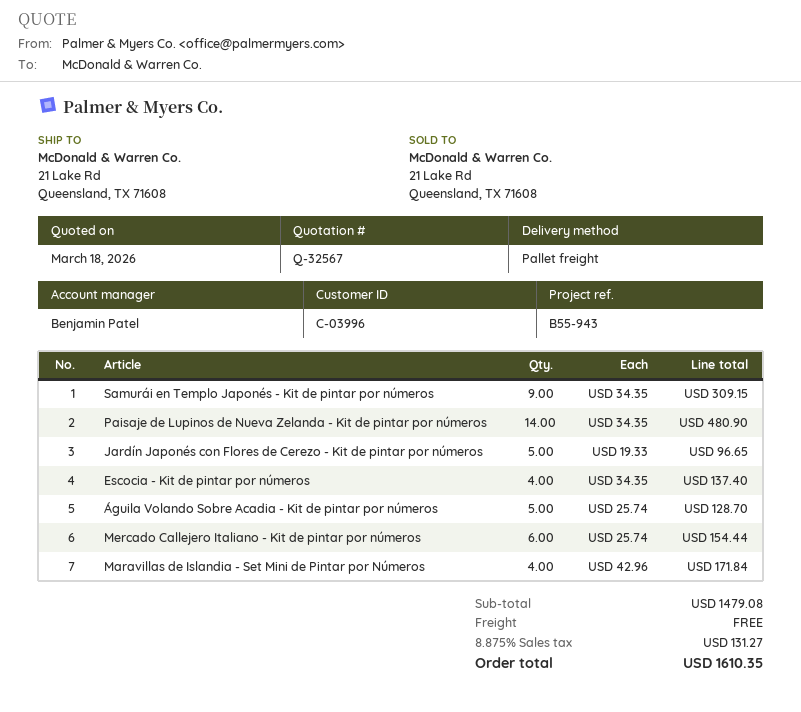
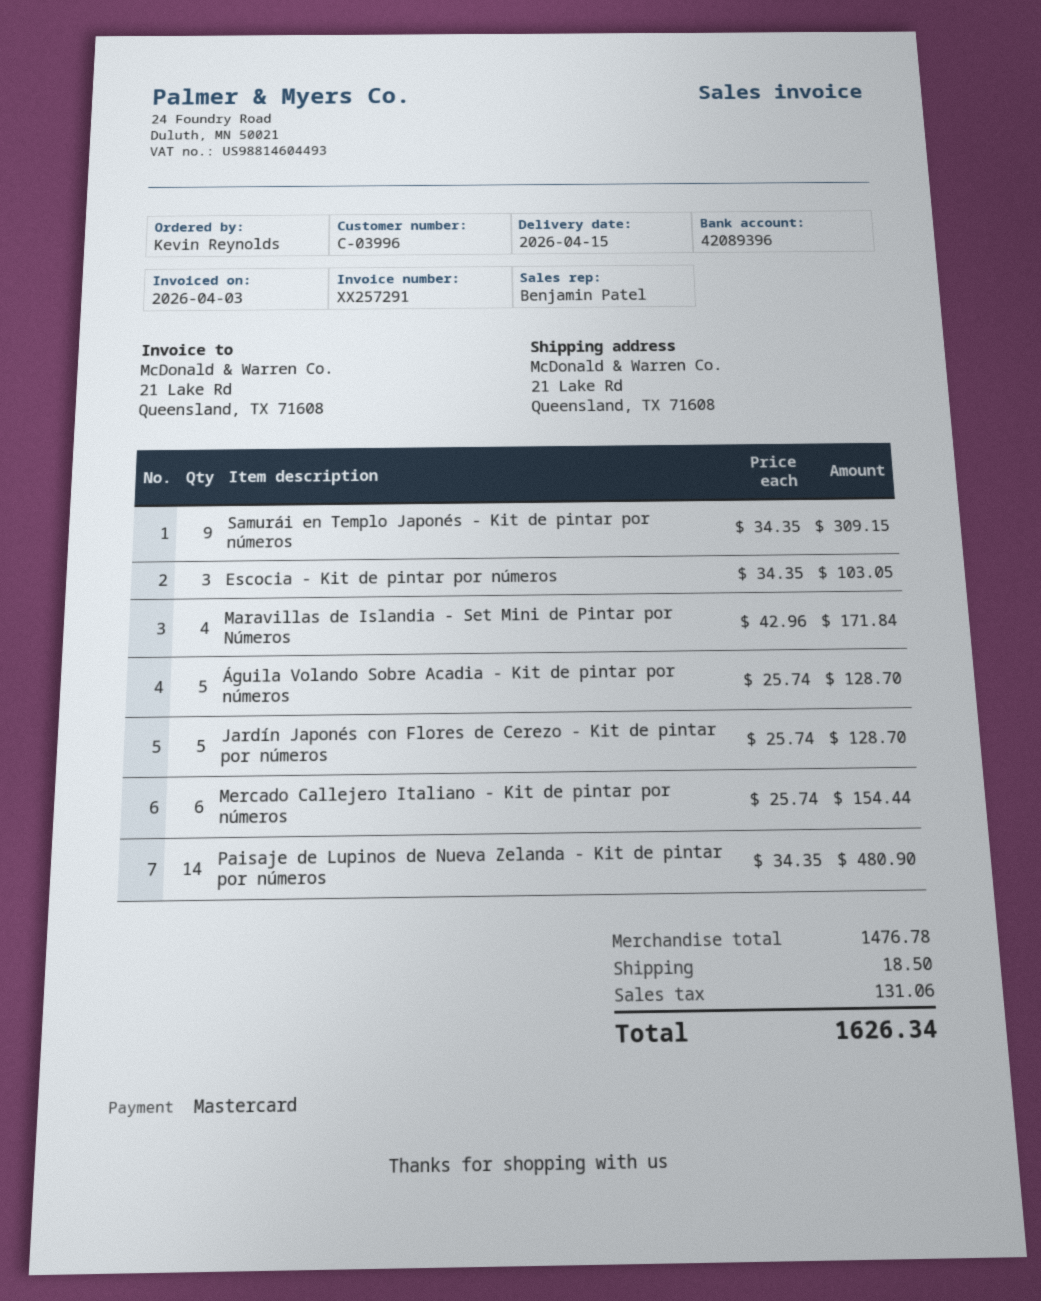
Jardín Japonés con Flores de Cerezo - Kit de pintar por números: 5 x 19.33 = 96.65 -> 5 x 25.74 = 128.70
Escocia - Kit de pintar por números: 4 x 34.35 = 137.40 -> 3 x 34.35 = 103.05
subtotal: 1479.08 -> 1476.78
shipping: 0.00 -> 18.50
tax: 131.27 -> 131.06
total: 1610.35 -> 1626.34

